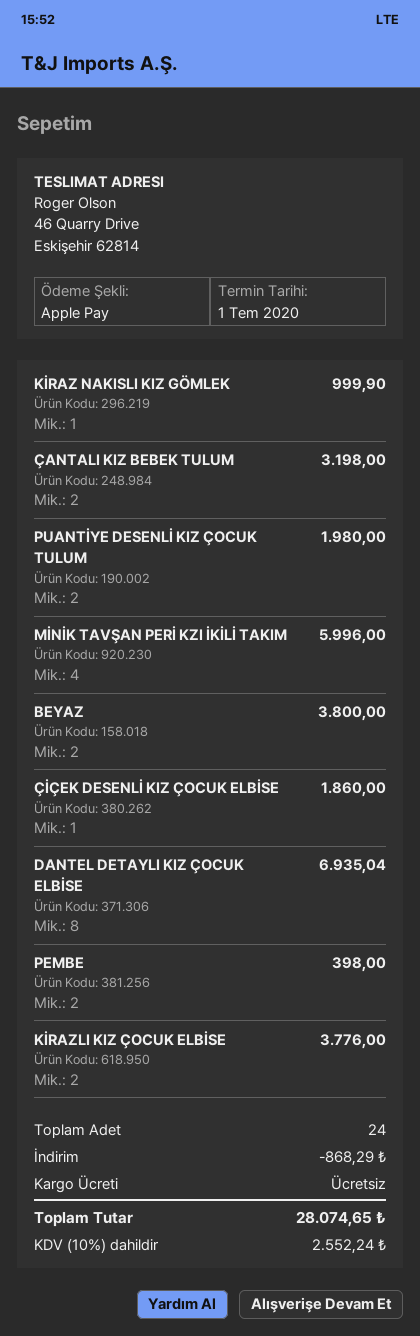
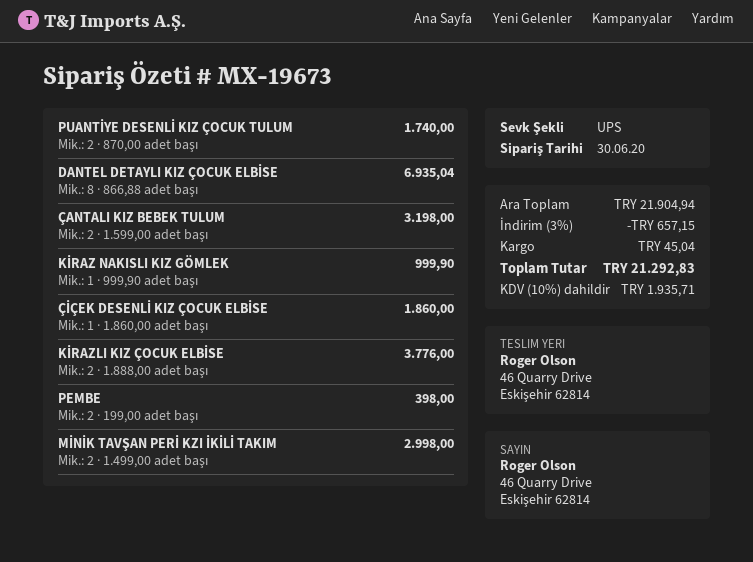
PUANTİYE DESENLİ KIZ ÇOCUK TULUM: 2 for 1980.00 -> 2 for 1740.00
MİNİK TAVŞAN PERİ KZI İKİLİ TAKIM: 4 for 5996.00 -> 2 for 2998.00
BEYAZ: 2 for 3800.00 -> none
discount: 868.29 -> 657.15
shipping: 0.00 -> 45.04
tax: 10% = 2552.24 -> 10% = 1935.71
total: 28074.65 -> 21292.83

